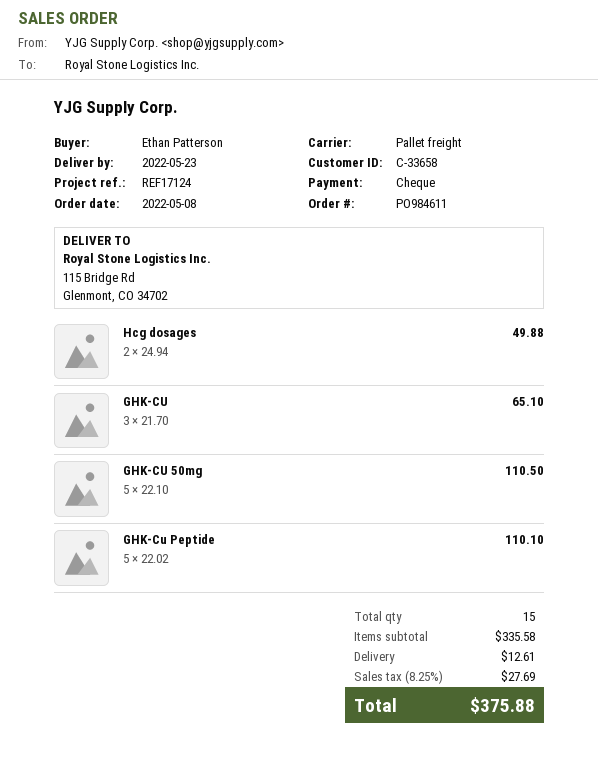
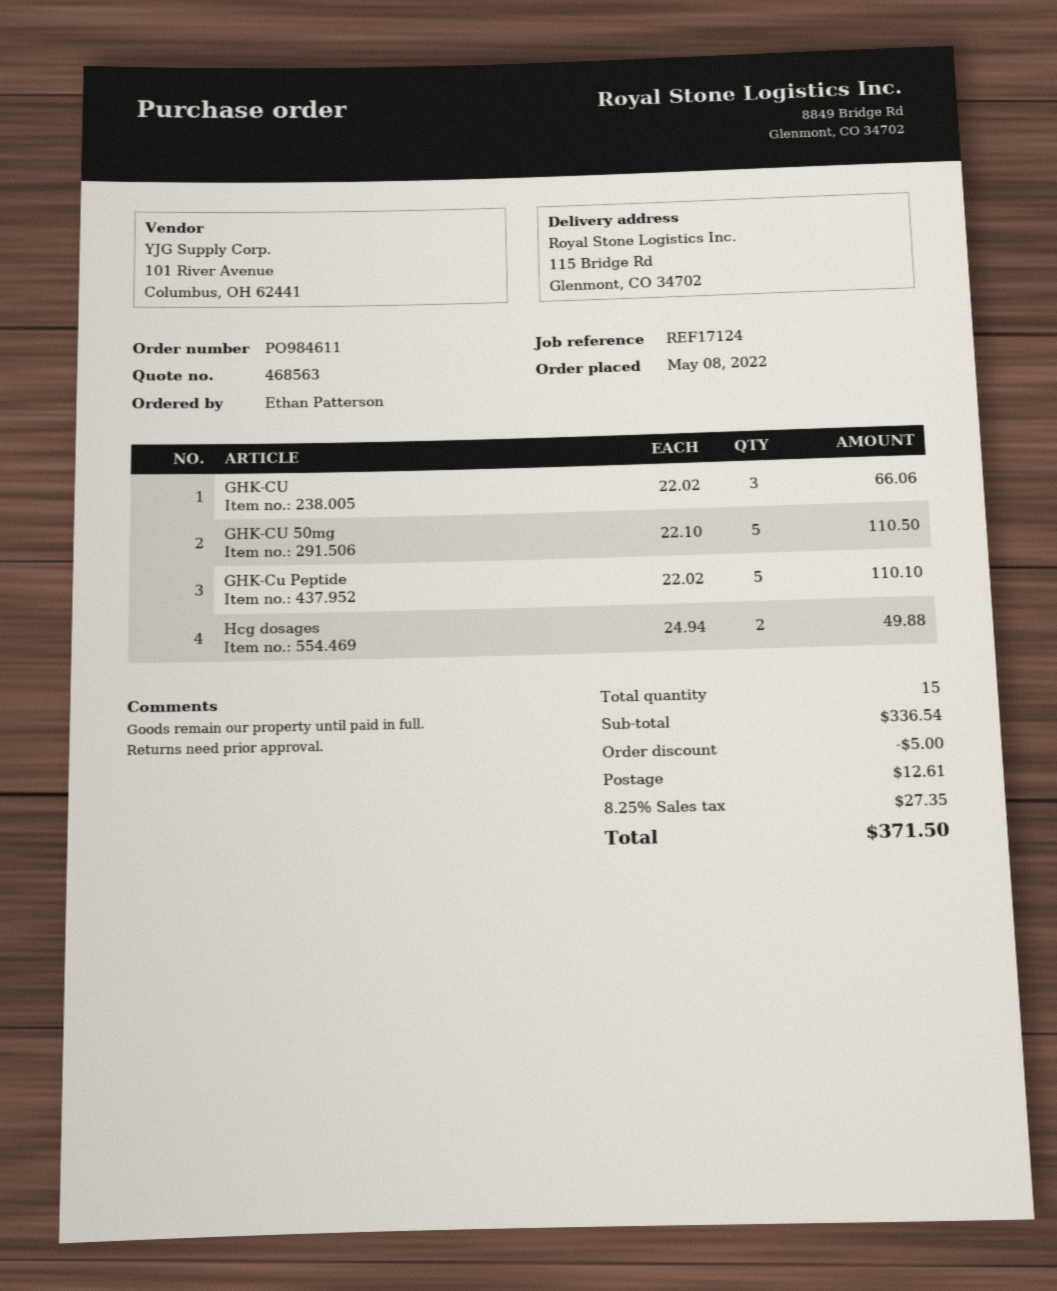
GHK-CU: 3 x 21.70 = 65.10 -> 3 x 22.02 = 66.06
subtotal: 335.58 -> 336.54
discount: none -> 5.00
tax: 8.25% = 27.69 -> 8.25% = 27.35
total: 375.88 -> 371.50

